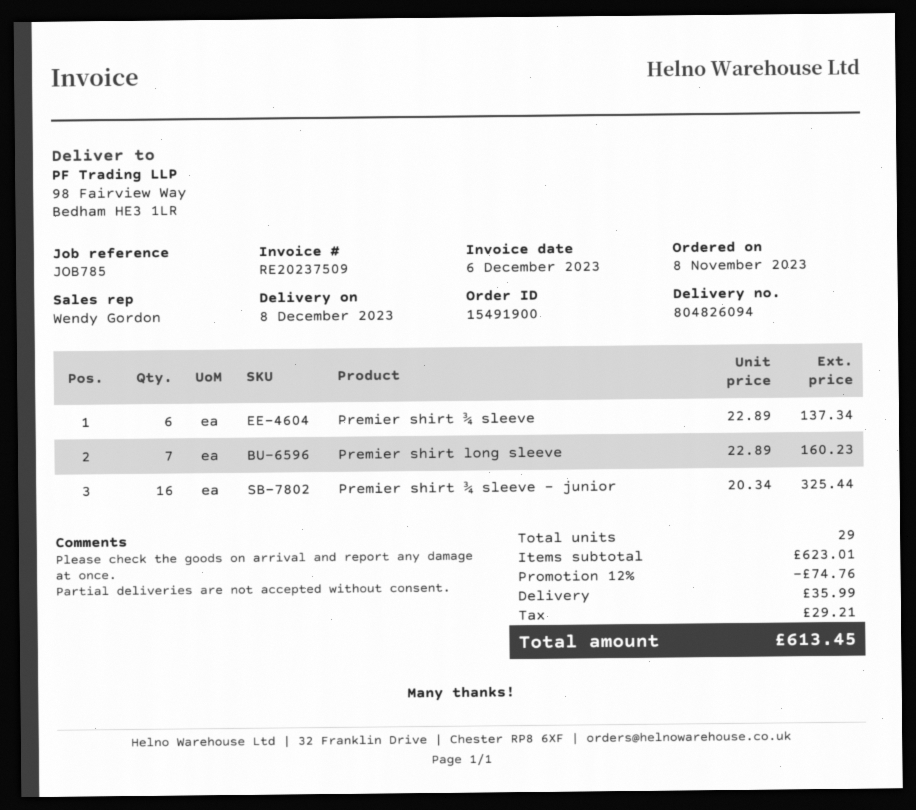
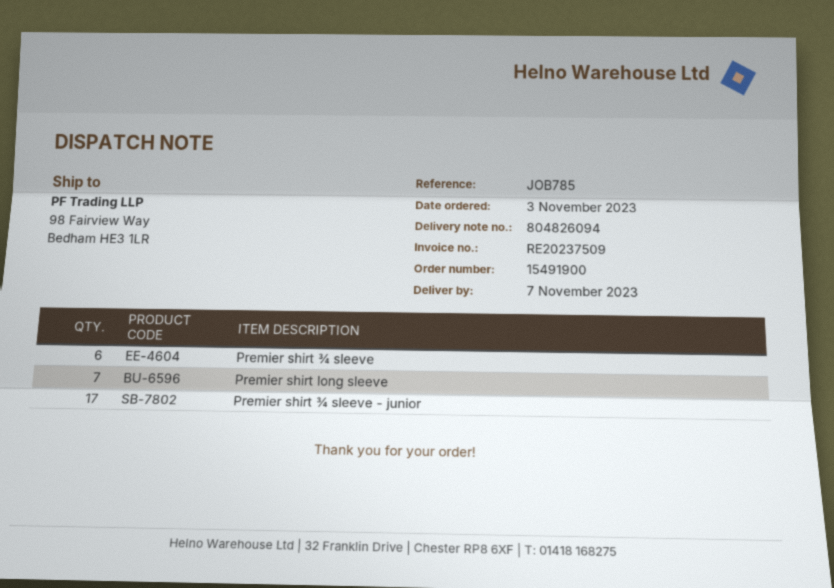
order date: 2023-11-08 -> 2023-11-03
delivery date: 2023-12-08 -> 2023-11-07
Premier shirt ¾ sleeve - junior: 16 -> 17

